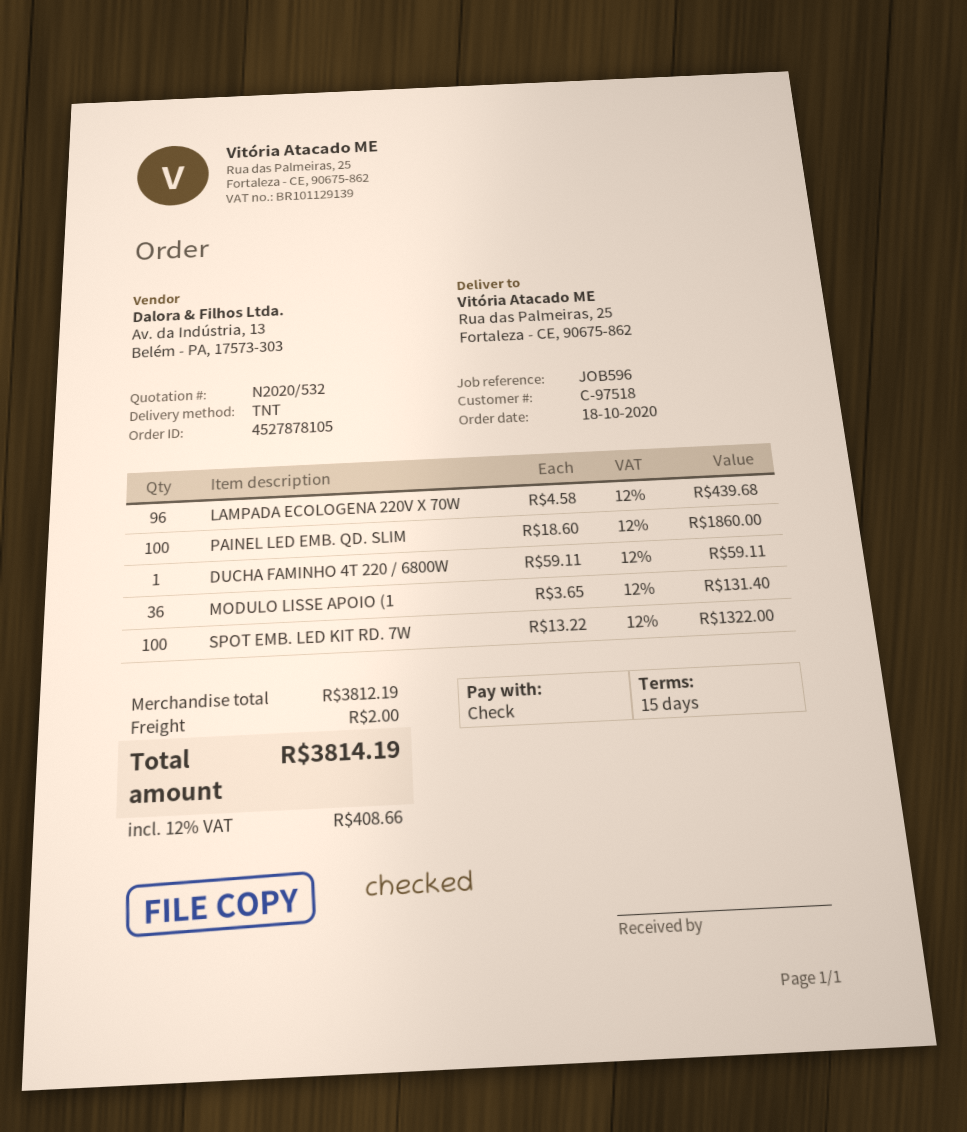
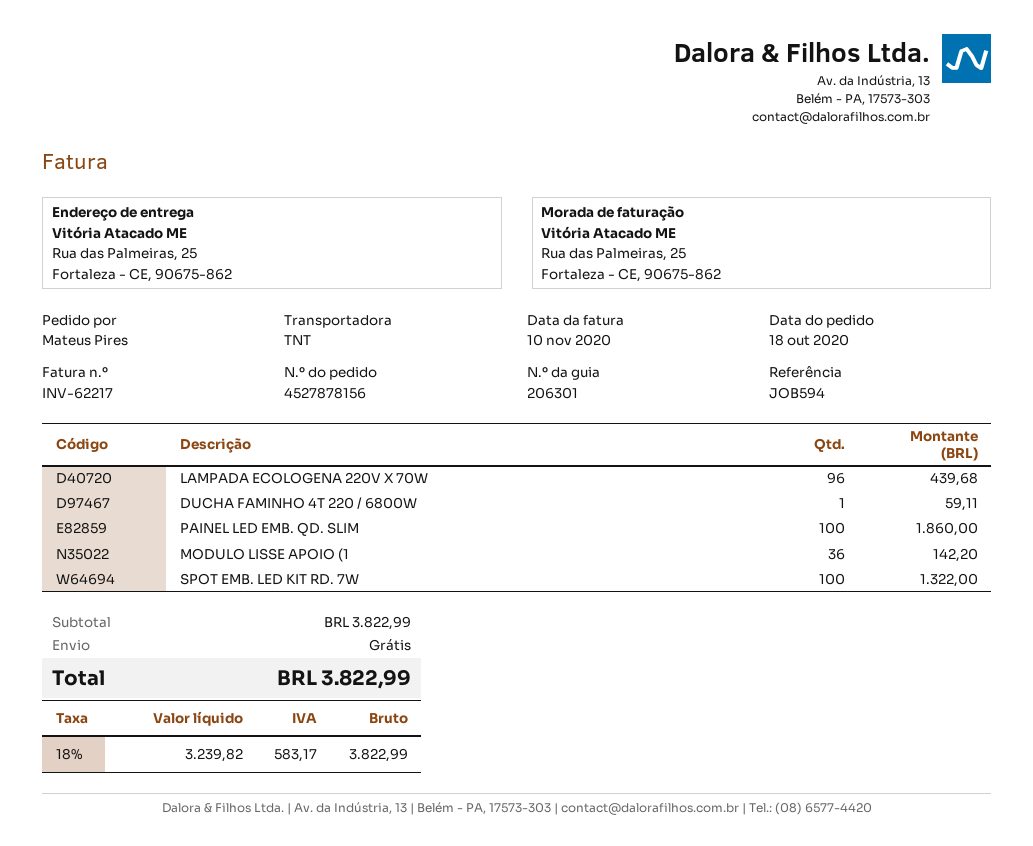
order number: 4527878105 -> 4527878156
reference: JOB596 -> JOB594
MODULO LISSE APOIO (1: 36 for 131.40 -> 36 for 142.20
subtotal: 3812.19 -> 3822.99
shipping: 2.00 -> 0.00
tax: 12% = 408.66 -> 18% = 583.17
total: 3814.19 -> 3822.99

